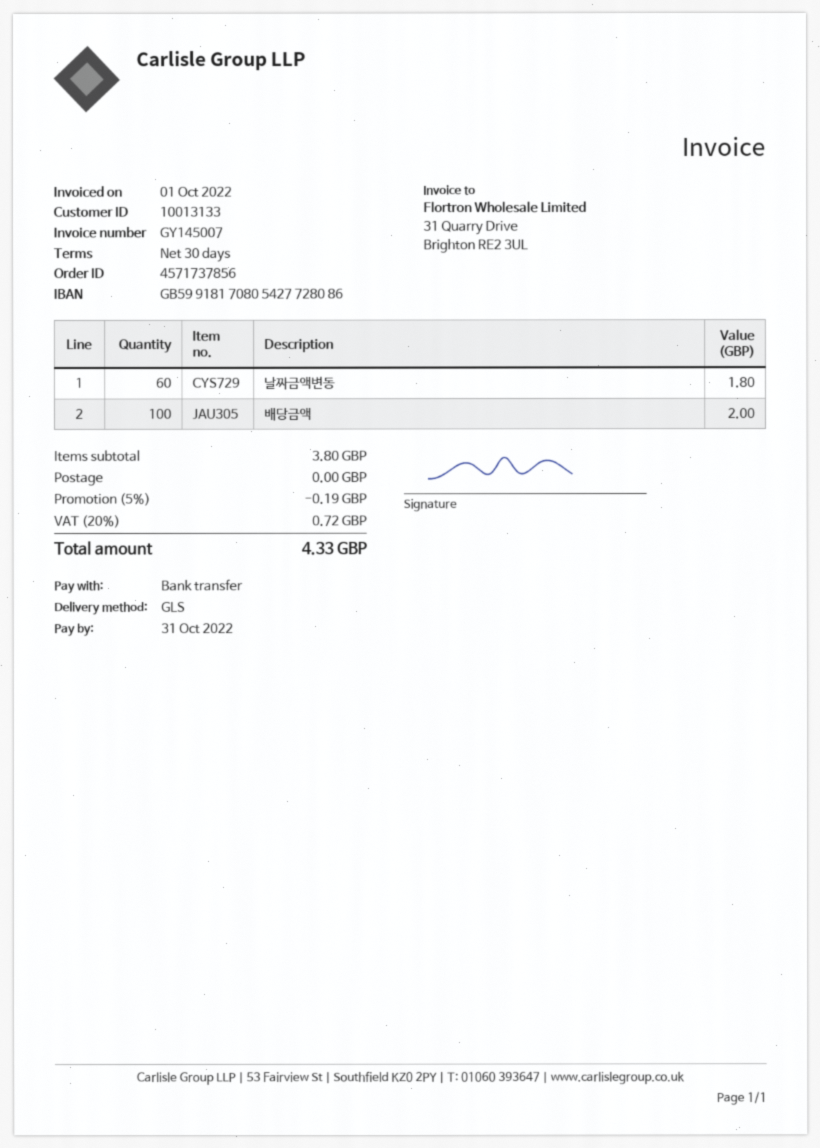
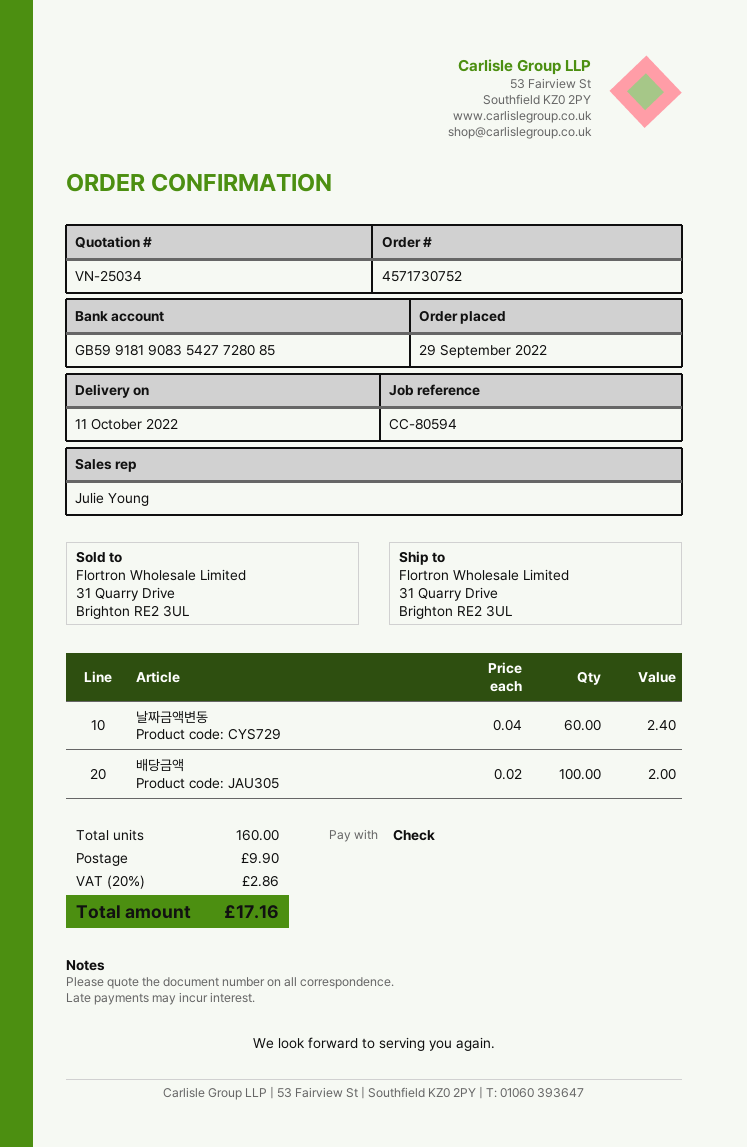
order number: 4571737856 -> 4571730752
payment method: bank transfer -> cheque
bank account: GB59918170805427728086 -> GB59918190835427728085
날짜금액변동: 60 for 1.80 -> 60 for 2.40
discount: 5% = 0.19 -> none
shipping: 0.00 -> 9.90
tax: 20% = 0.72 -> 20% = 2.86
total: 4.33 -> 17.16

